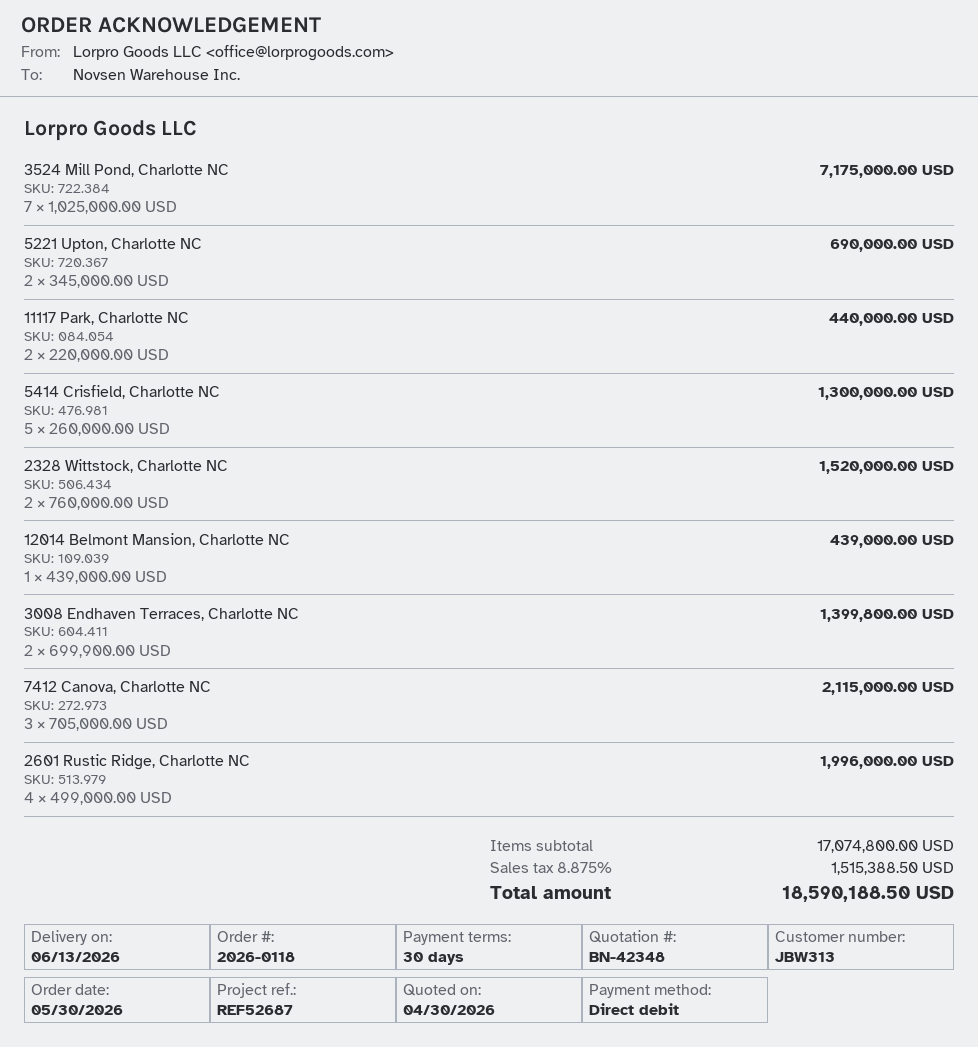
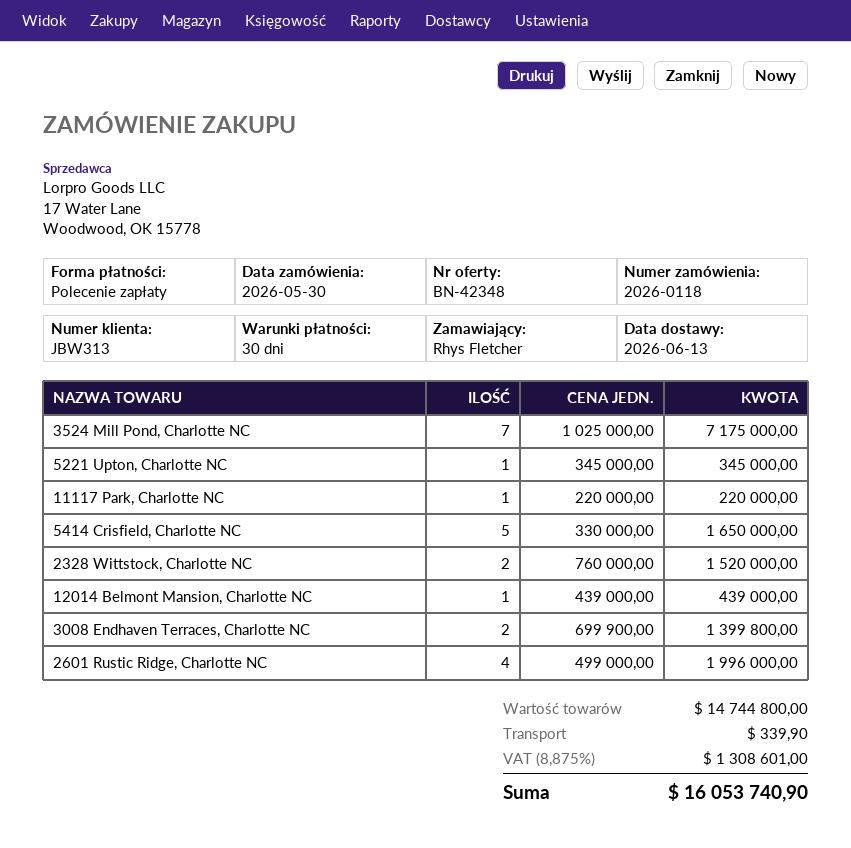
5221 Upton, Charlotte NC: 2 x 345000.00 = 690000.00 -> 1 x 345000.00 = 345000.00
11117 Park, Charlotte NC: 2 x 220000.00 = 440000.00 -> 1 x 220000.00 = 220000.00
5414 Crisfield, Charlotte NC: 5 x 260000.00 = 1300000.00 -> 5 x 330000.00 = 1650000.00
7412 Canova, Charlotte NC: 3 x 705000.00 = 2115000.00 -> none
subtotal: 17074800.00 -> 14744800.00
shipping: none -> 339.90
tax: 8.875% = 1515388.50 -> 8.875% = 1308601.00
total: 18590188.50 -> 16053740.90

